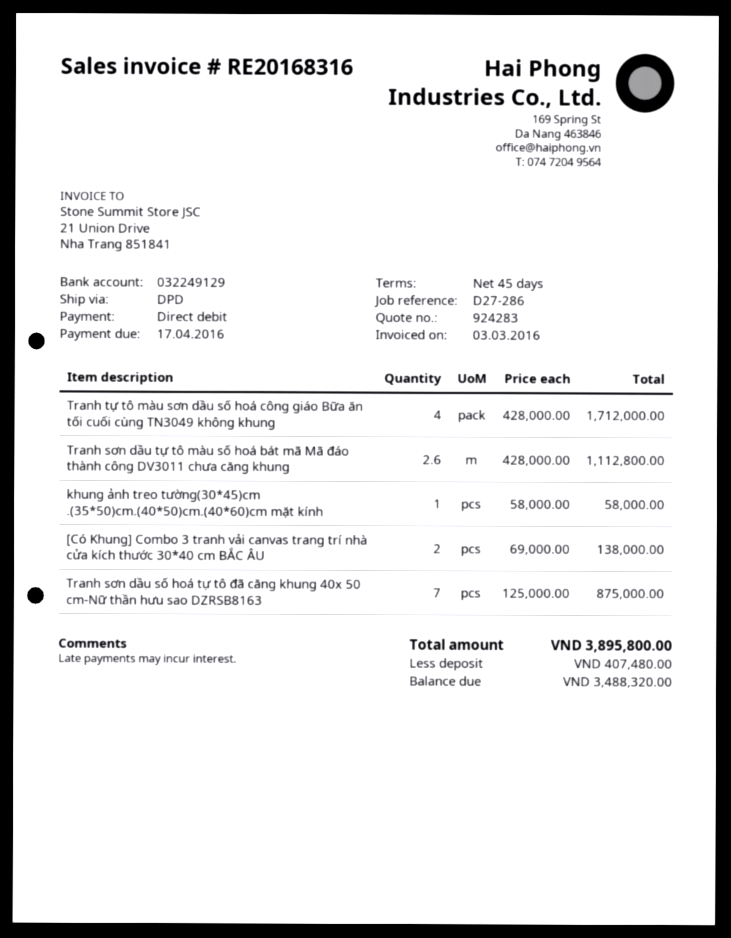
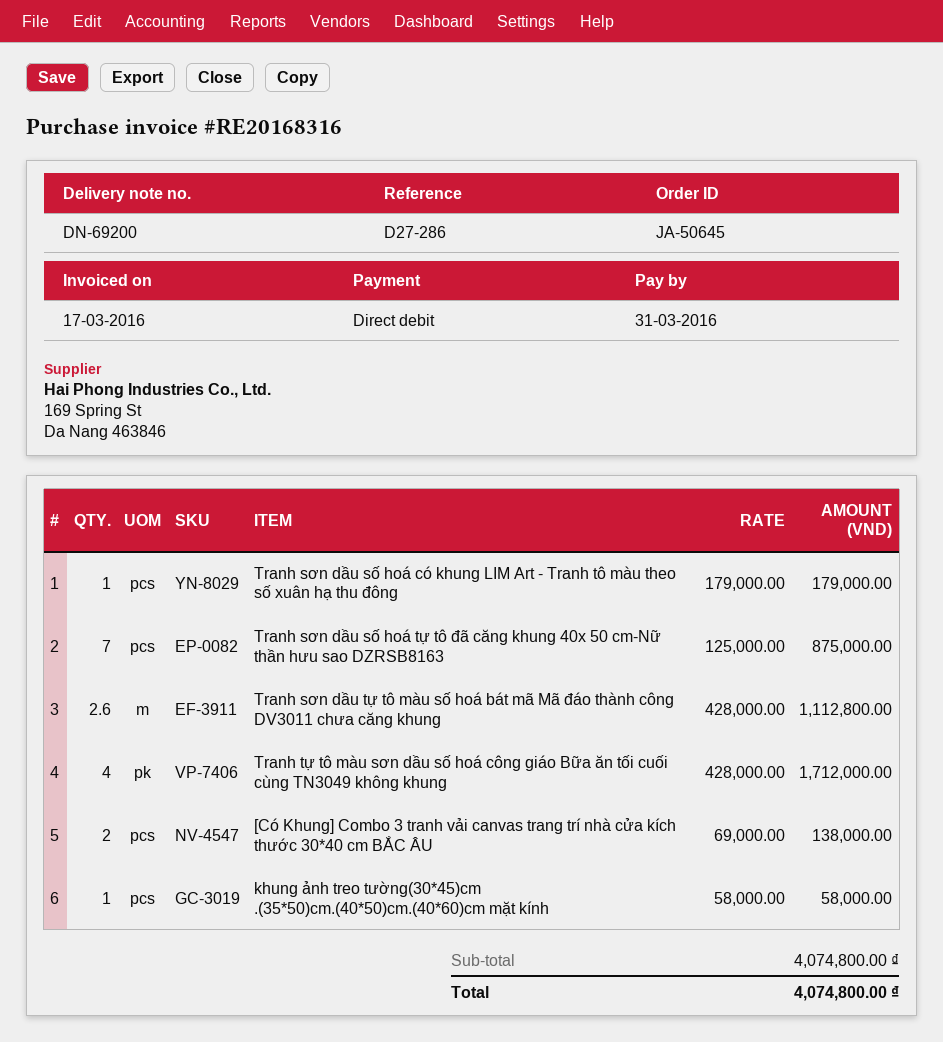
invoice date: 2016-03-03 -> 2016-03-17
due date: 2016-04-17 -> 2016-03-31
Tranh sơn dầu số hoá có khung LIM Art - Tranh tô màu theo số xuân hạ thu đông: none -> 1 x 179000.00 = 179000.00
total: 3895800.00 -> 4074800.00

